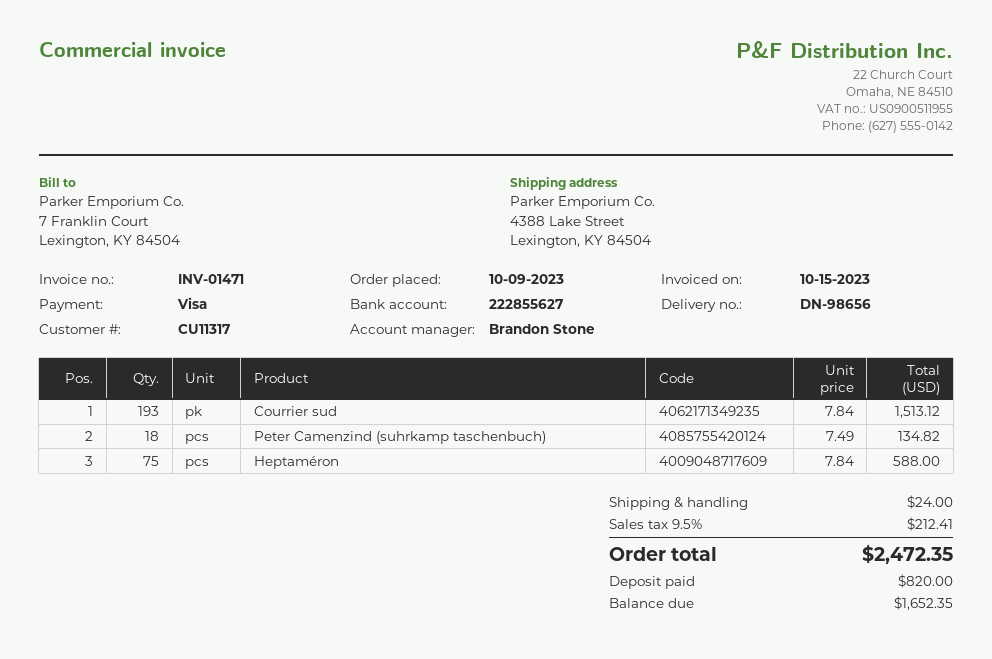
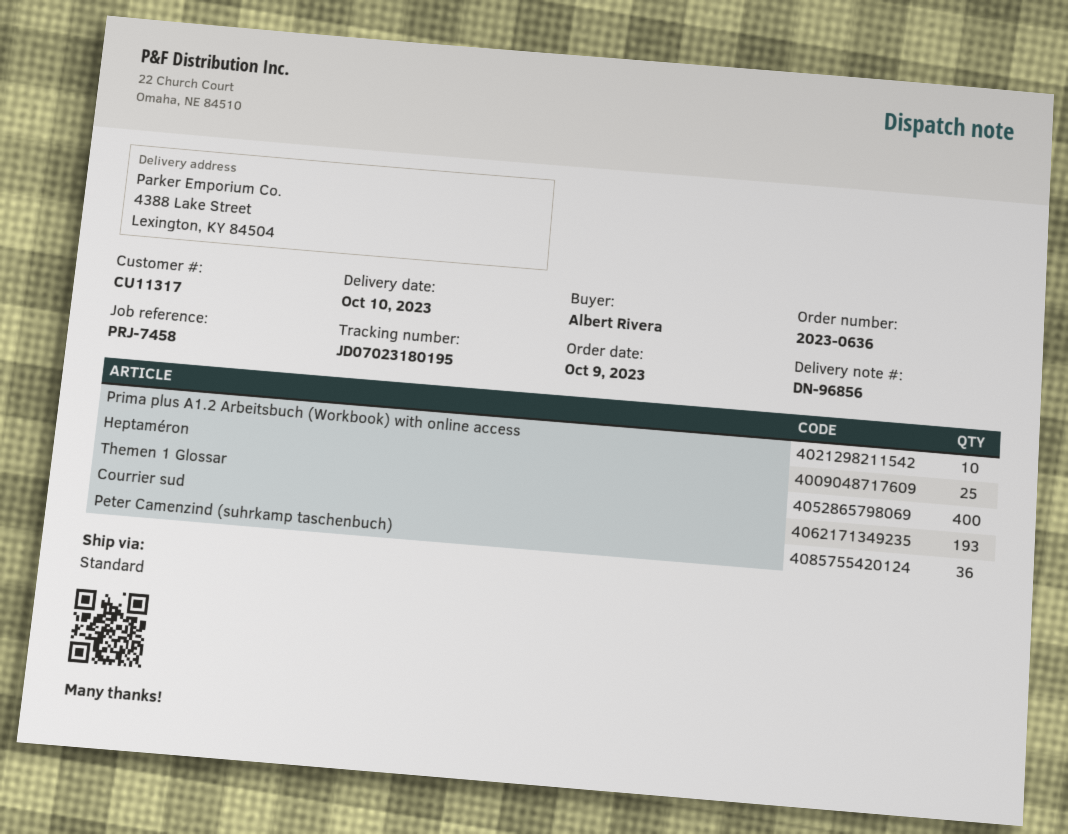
delivery note number: DN-98656 -> DN-96856
Peter Camenzind (suhrkamp taschenbuch): 18 -> 36
Heptaméron: 75 -> 25
Prima plus A1.2 Arbeitsbuch (Workbook) with online access: none -> 10
Themen 1 Glossar: none -> 400

